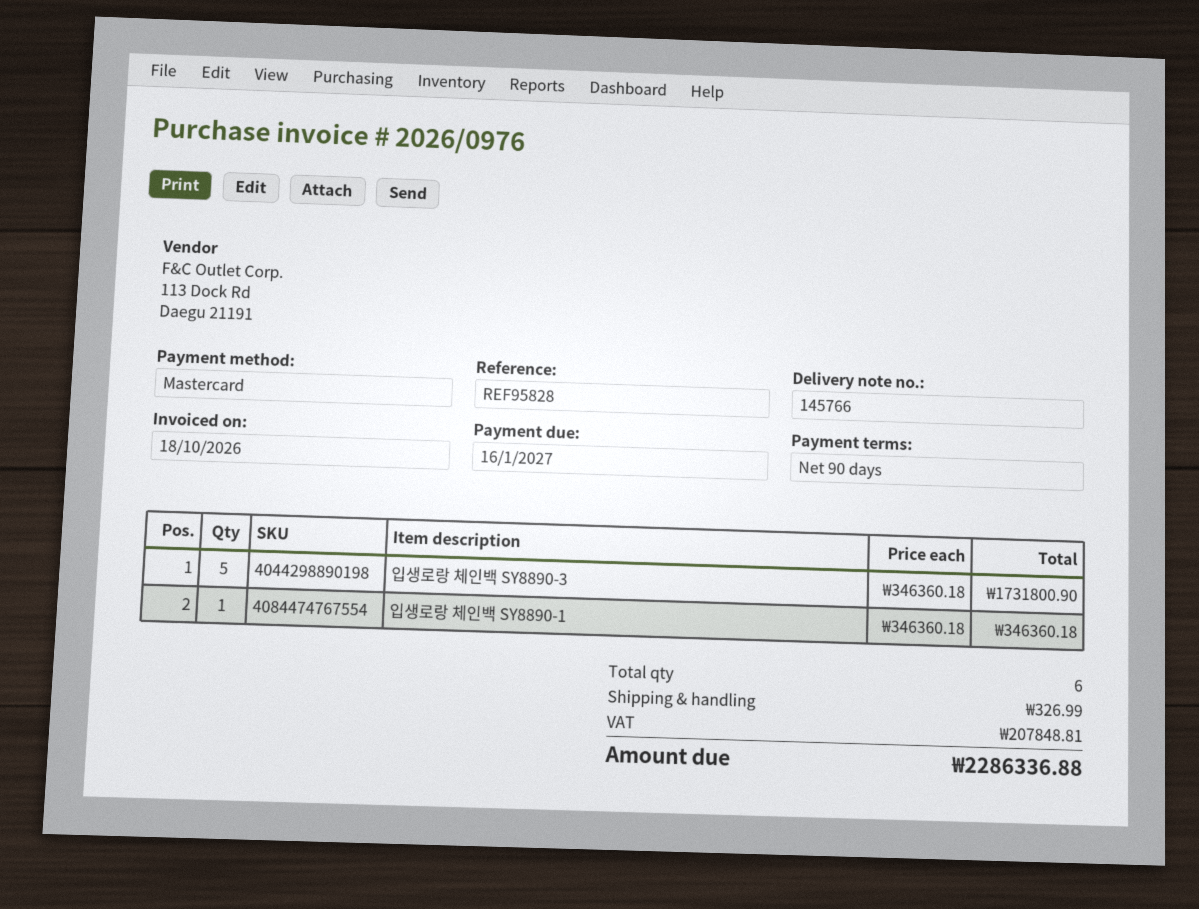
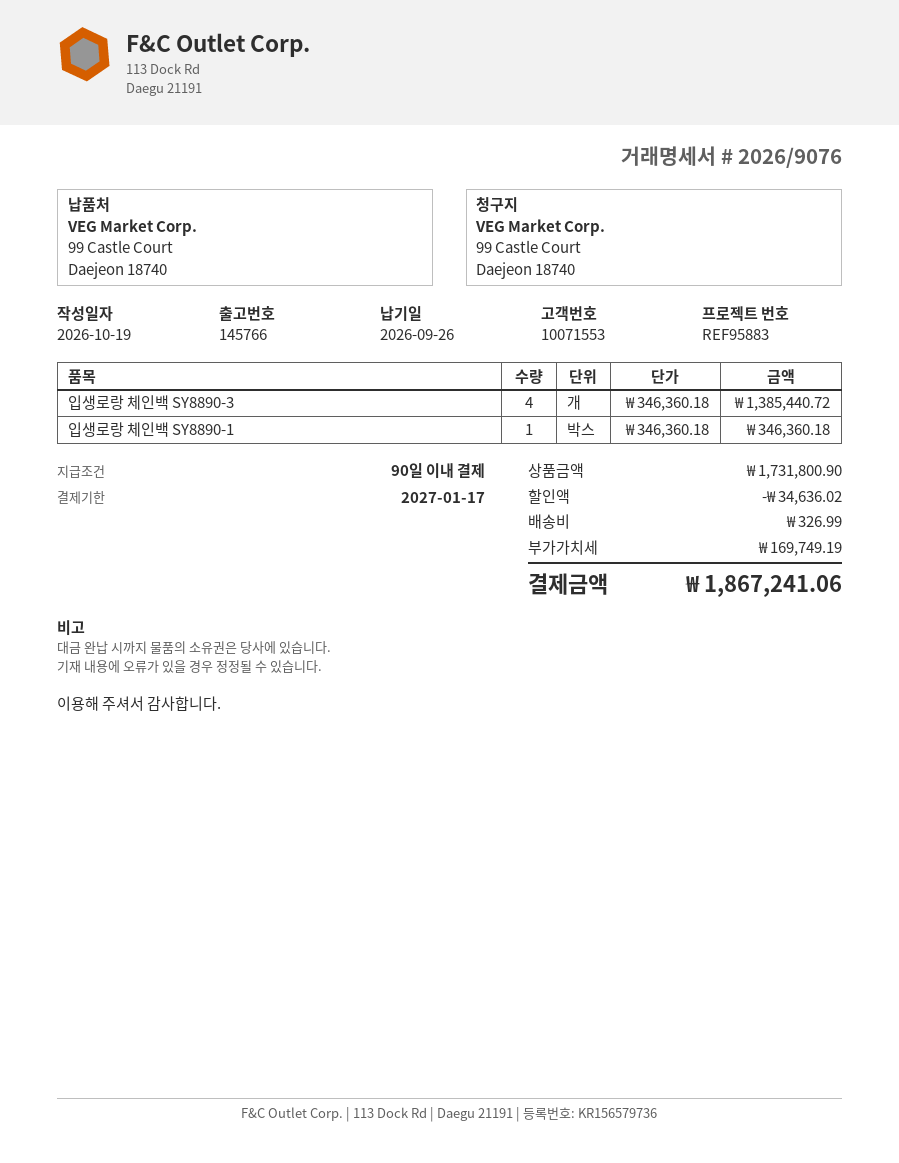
invoice number: 2026/0976 -> 2026/9076
invoice date: 2026-10-18 -> 2026-10-19
due date: 2027-01-16 -> 2027-01-17
reference: REF95828 -> REF95883
입생로랑 체인백 SY8890-3: 5 x 346360.18 = 1731800.90 -> 4 x 346360.18 = 1385440.72
discount: none -> 34636.02
tax: 207848.81 -> 169749.19
total: 2286336.88 -> 1867241.06

